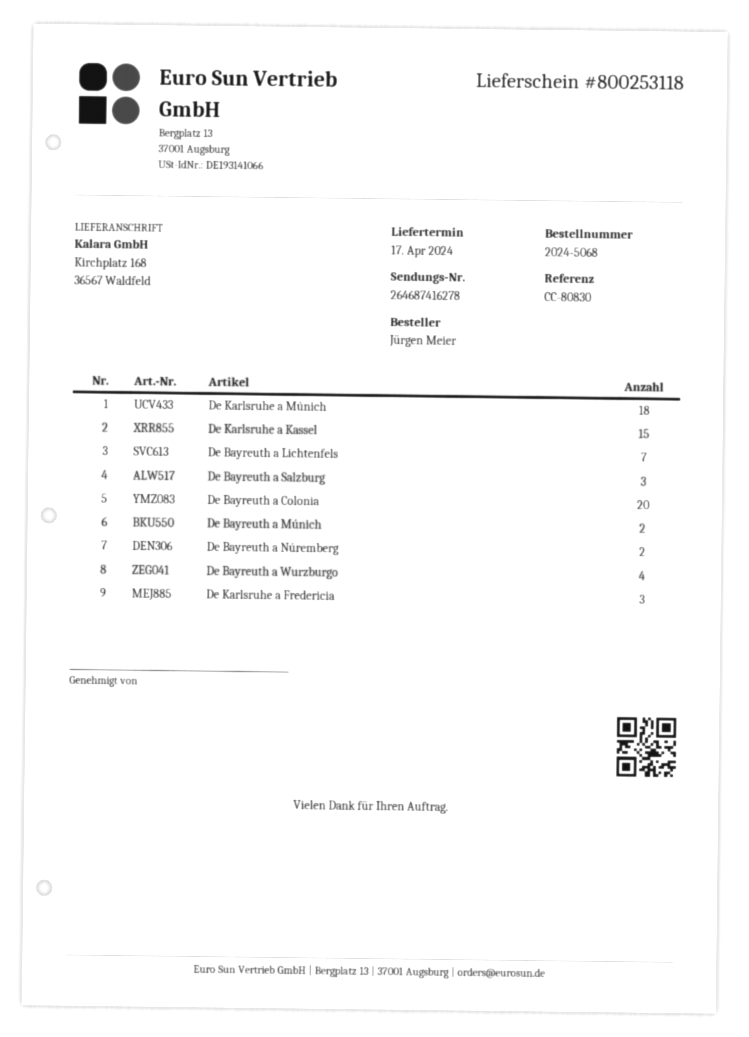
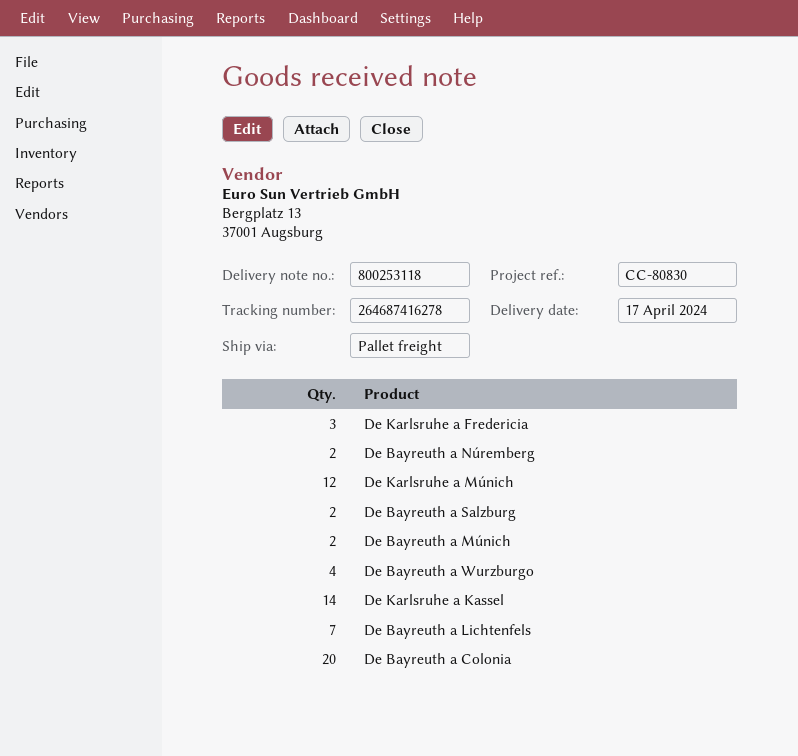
De Karlsruhe a Múnich: 18 -> 12
De Karlsruhe a Kassel: 15 -> 14
De Bayreuth a Salzburg: 3 -> 2

